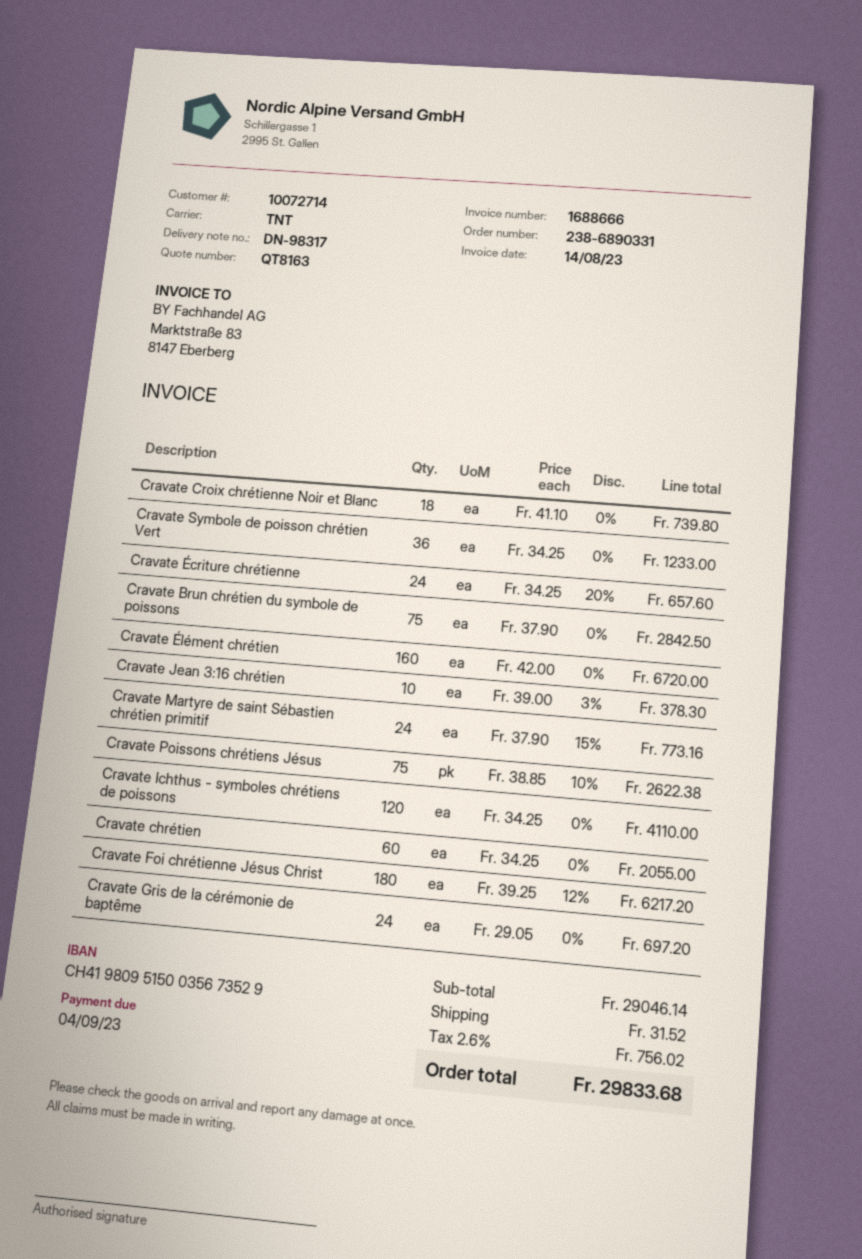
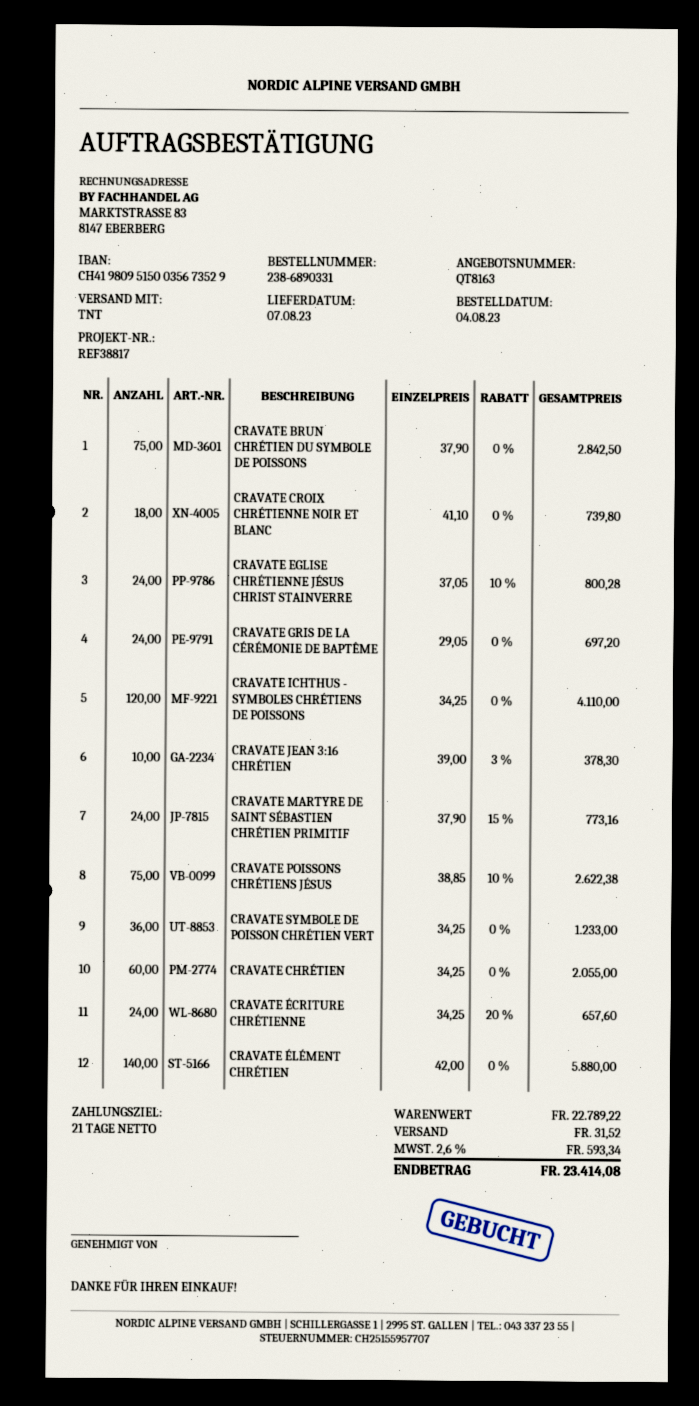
Cravate Élément chrétien: 160 x 42.00 = 6720.00 -> 140 x 42.00 = 5880.00
Cravate Foi chrétienne Jésus Christ: 180 x 39.25 - 12% = 6217.20 -> none
CRAVATE EGLISE CHRÉTIENNE JÉSUS CHRIST STAINVERRE: none -> 24 x 37.05 - 10% = 800.28
subtotal: 29046.14 -> 22789.22
tax: 2.6% = 756.02 -> 2.6% = 593.34
total: 29833.68 -> 23414.08

